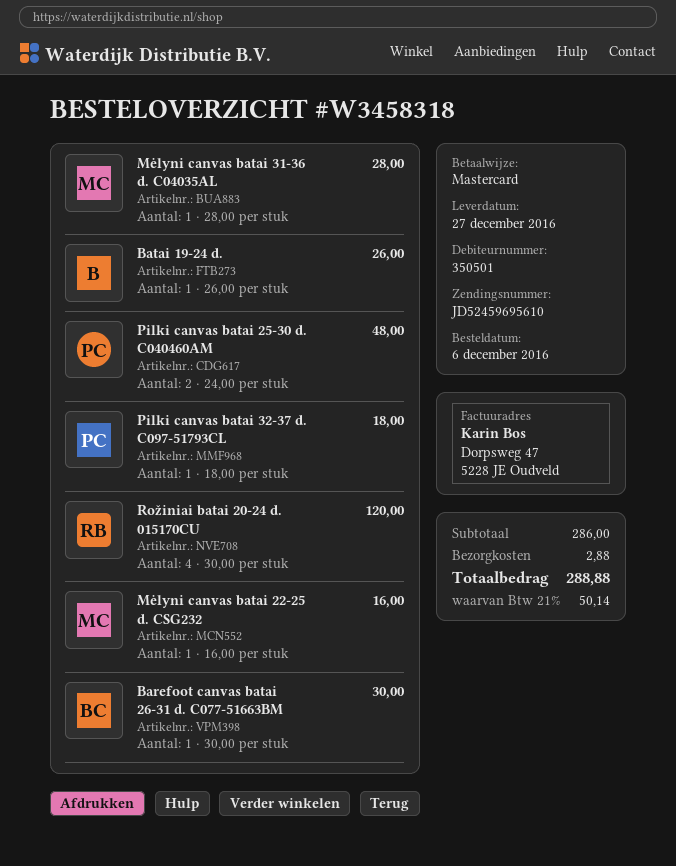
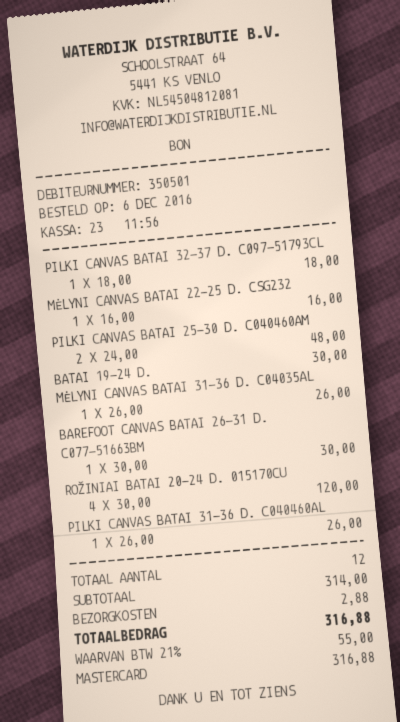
Mėlyni canvas batai 31-36 d. C04035AL: 1 x 28.00 = 28.00 -> 1 x 26.00 = 26.00
Batai 19-24 d.: 1 x 26.00 = 26.00 -> 1 x 30.00 = 30.00
PILKI CANVAS BATAI 31-36 D. C040460AL: none -> 1 x 26.00 = 26.00
subtotal: 286.00 -> 314.00
tax: 21% = 50.14 -> 21% = 55.00
total: 288.88 -> 316.88

